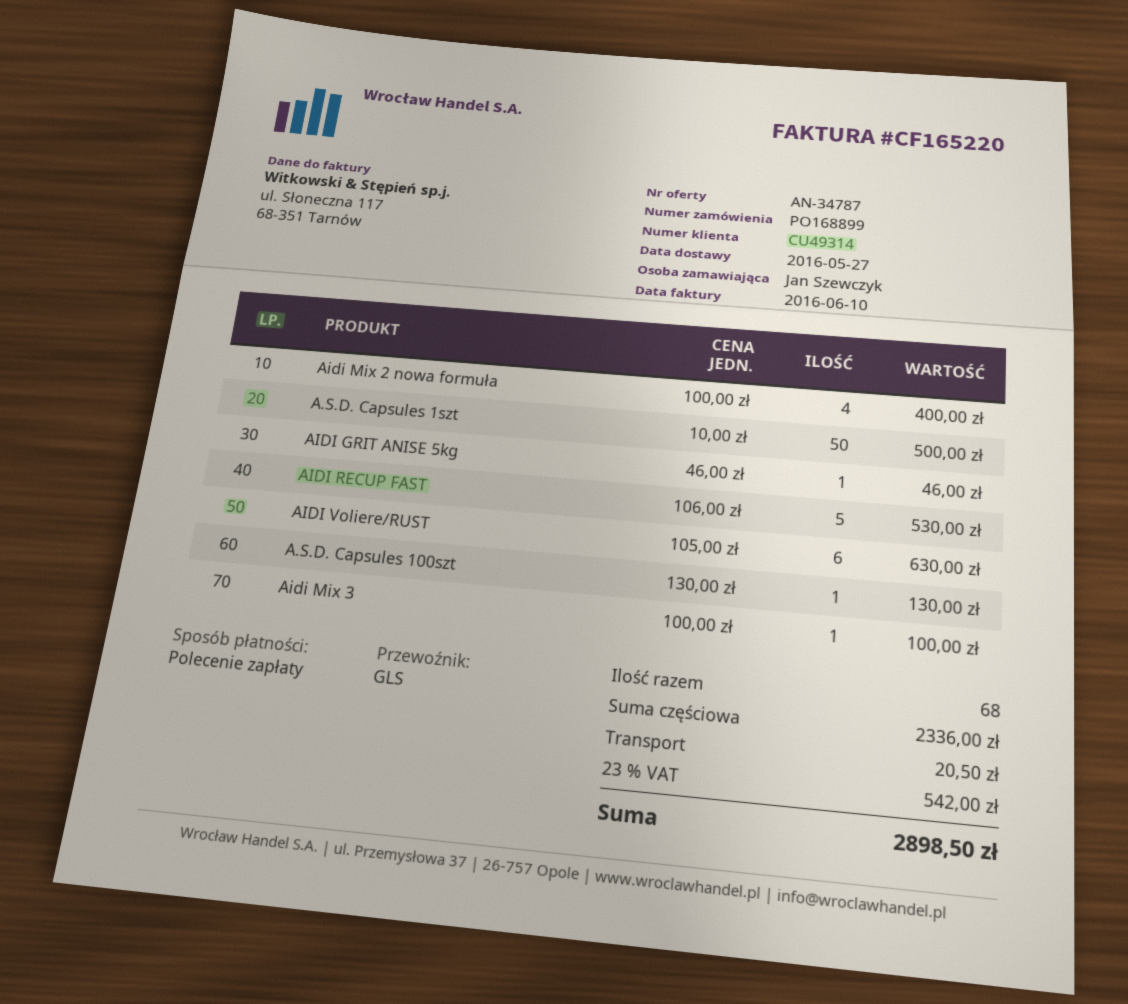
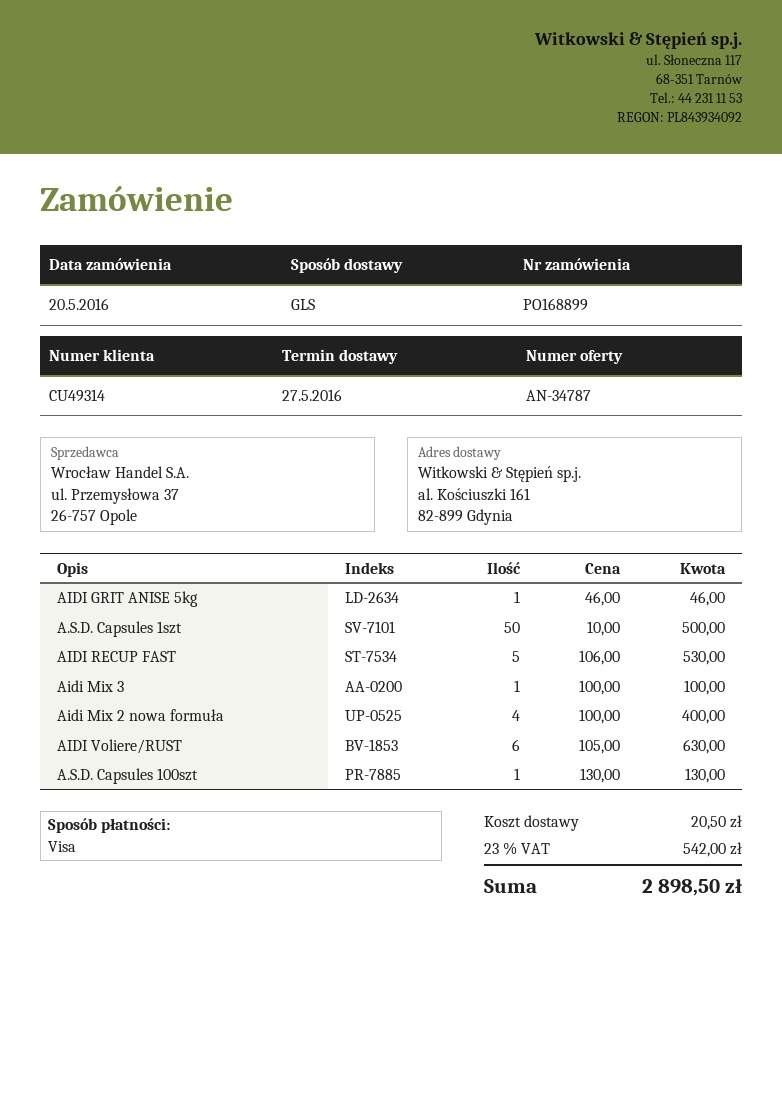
payment method: direct debit -> Visa

